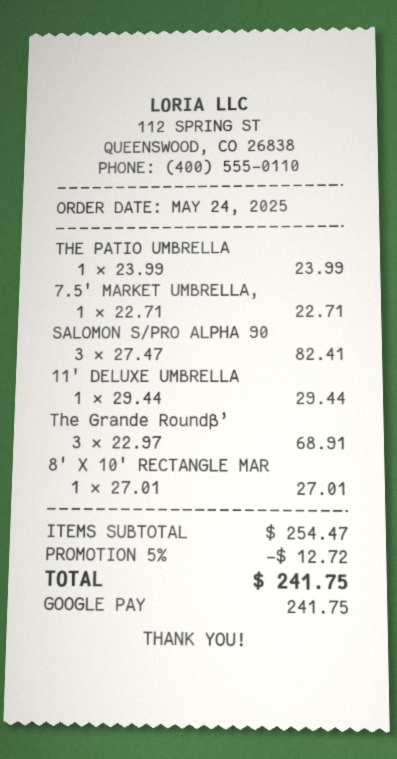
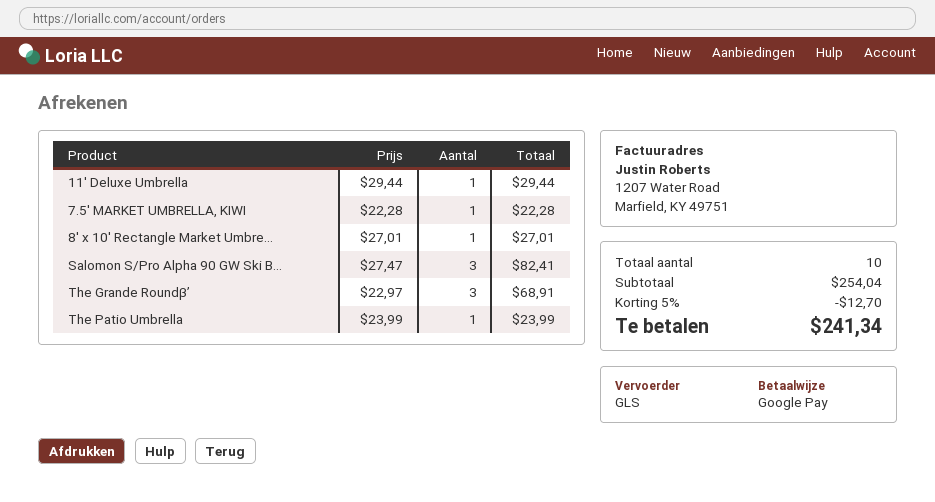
7.5' MARKET UMBRELLA,: 1 x 22.71 = 22.71 -> 1 x 22.28 = 22.28
subtotal: 254.47 -> 254.04
discount: 5% = 12.72 -> 5% = 12.70
total: 241.75 -> 241.34

